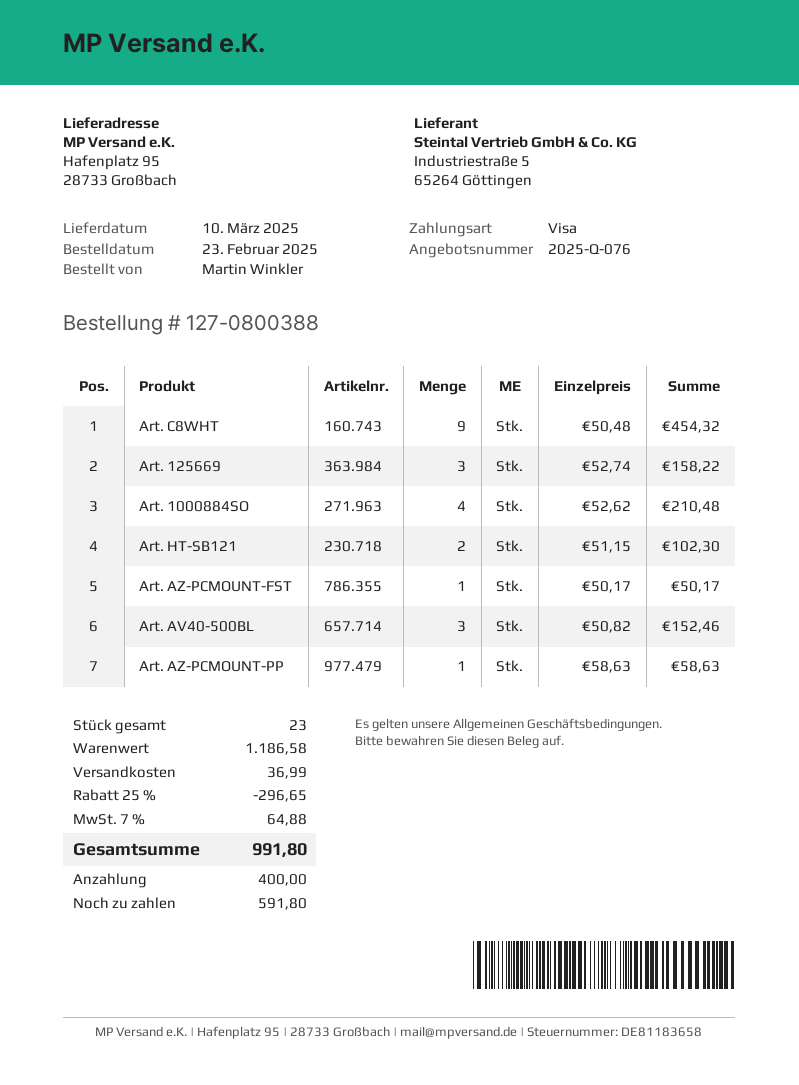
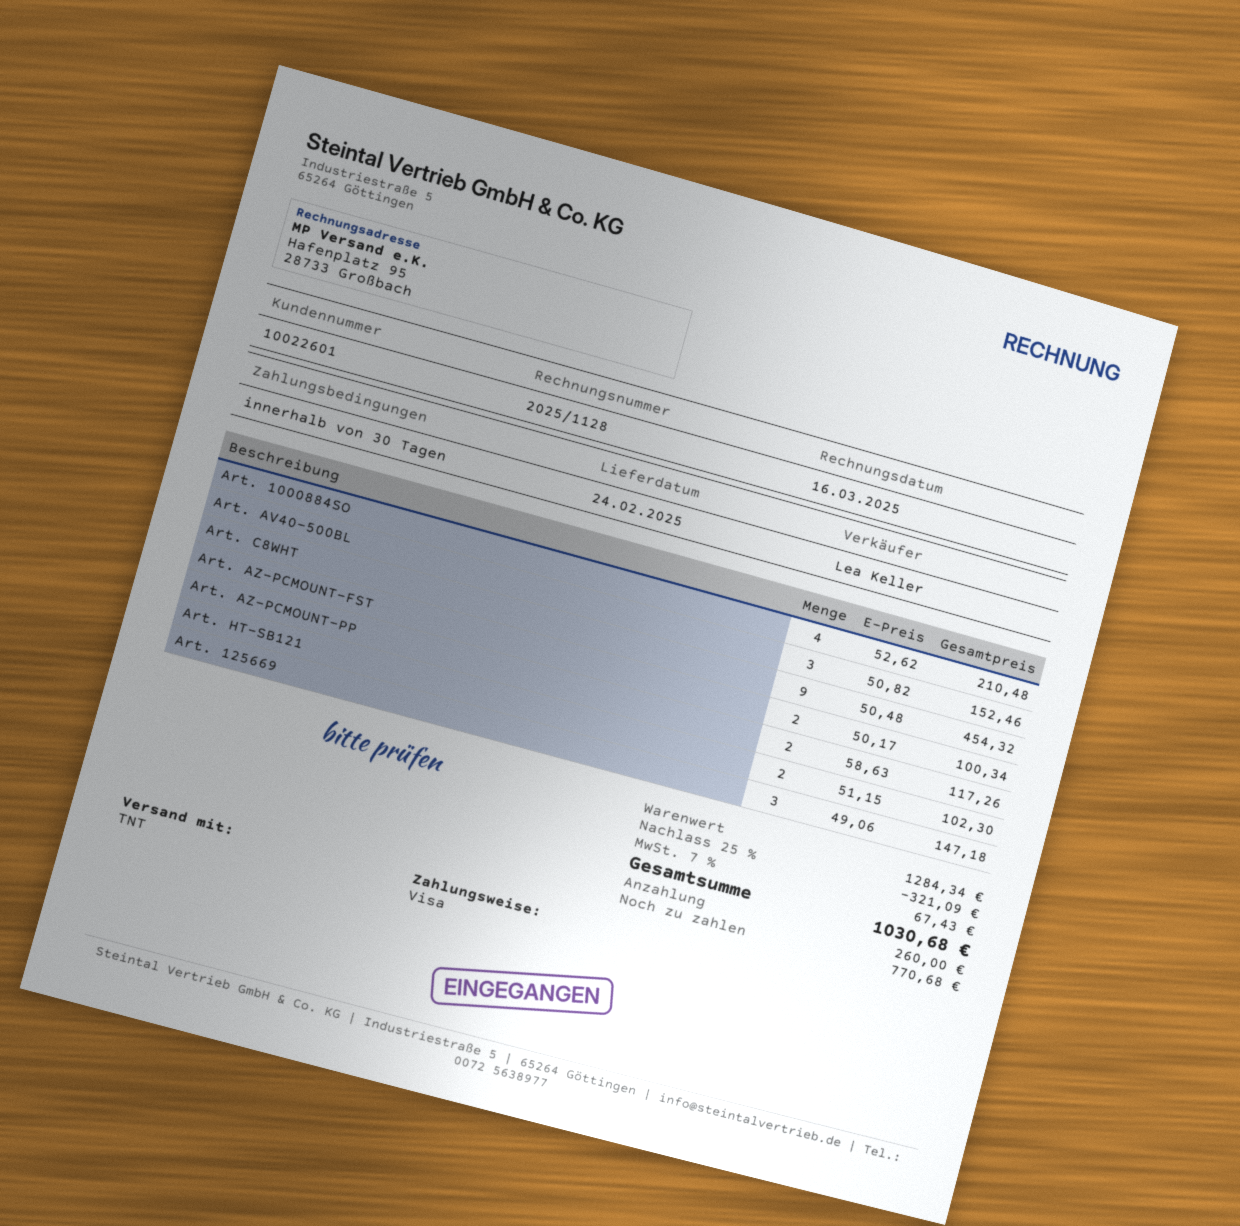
delivery date: 2025-03-10 -> 2025-02-24
Art. 125669: 3 x 52.74 = 158.22 -> 3 x 49.06 = 147.18
Art. AZ-PCMOUNT-FST: 1 x 50.17 = 50.17 -> 2 x 50.17 = 100.34
Art. AZ-PCMOUNT-PP: 1 x 58.63 = 58.63 -> 2 x 58.63 = 117.26
subtotal: 1186.58 -> 1284.34
discount: 25% = 296.65 -> 25% = 321.09
shipping: 36.99 -> none
tax: 7% = 64.88 -> 7% = 67.43
total: 991.80 -> 1030.68
deposit: 400.00 -> 260.00
balance: 591.80 -> 770.68

